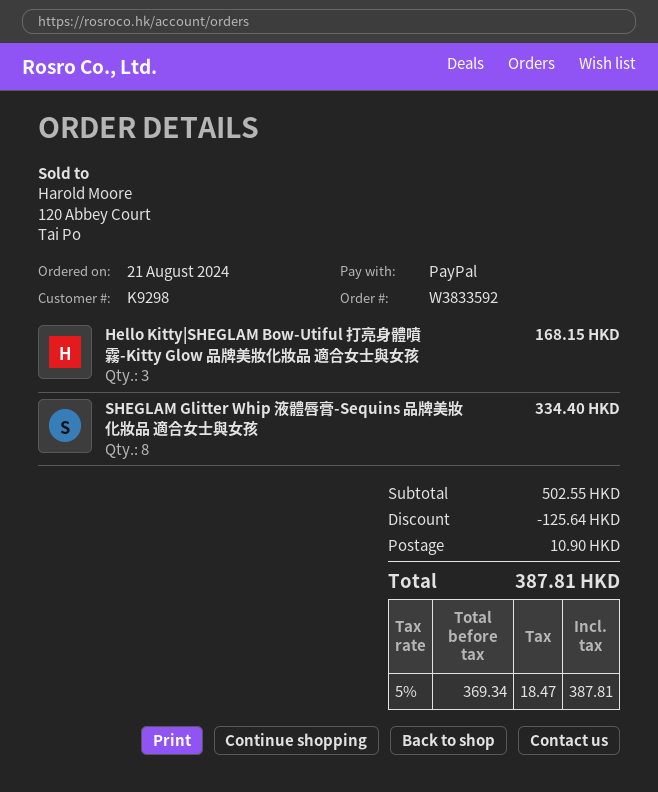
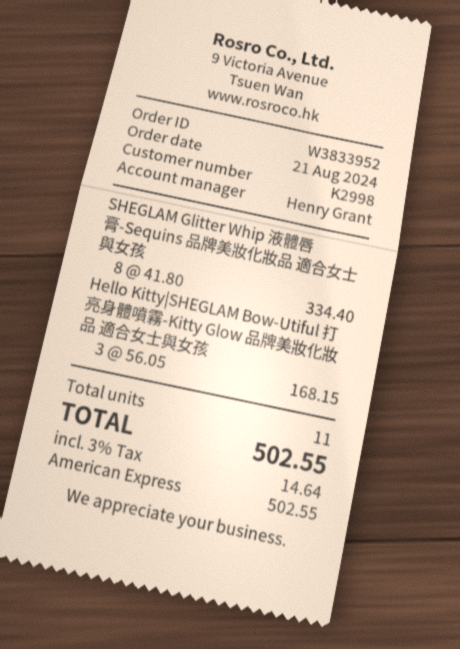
order number: W3833592 -> W3833952
customer number: K9298 -> K2998
payment method: PayPal -> American Express
discount: 125.64 -> none
shipping: 10.90 -> none
tax: 5% = 18.47 -> 3% = 14.64
total: 387.81 -> 502.55

